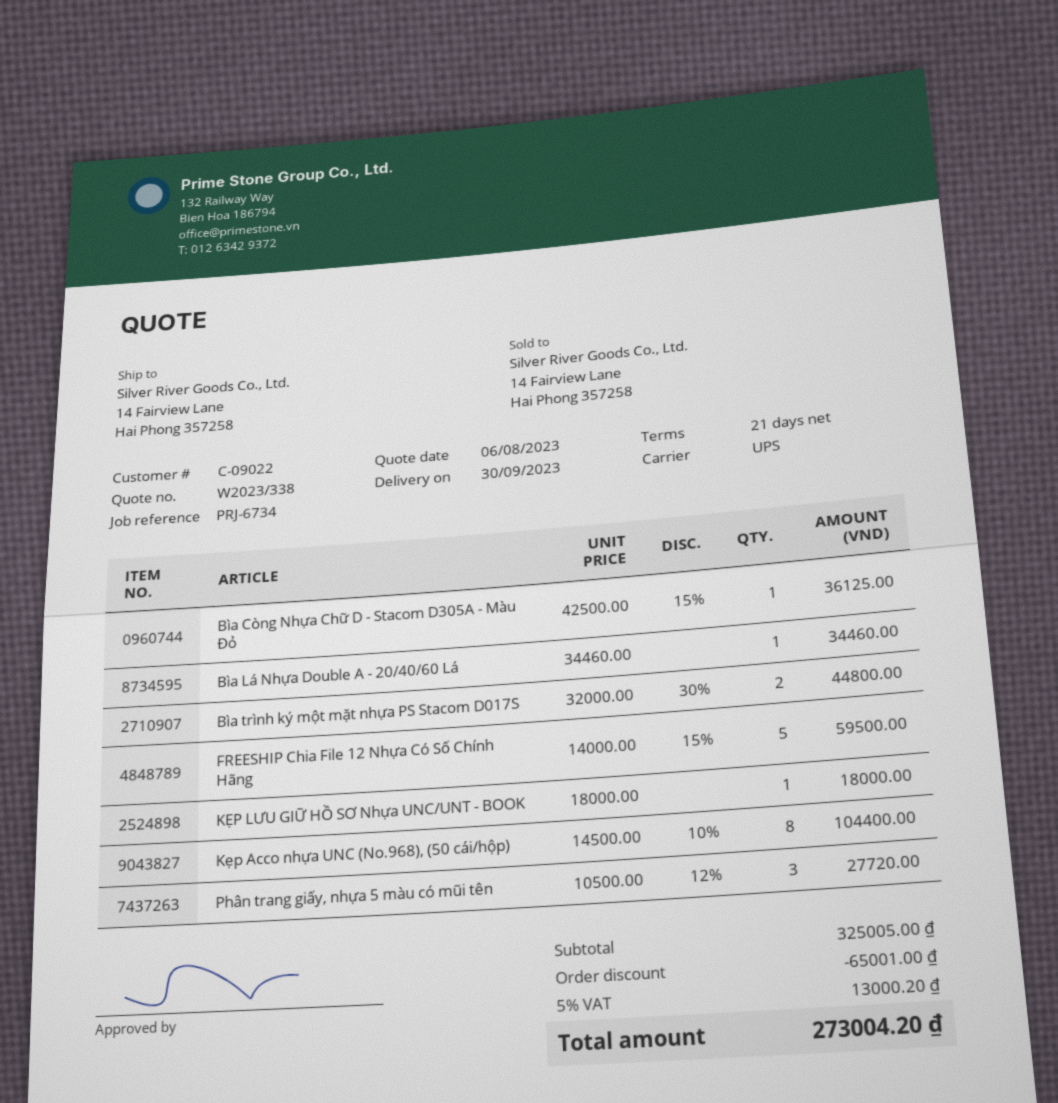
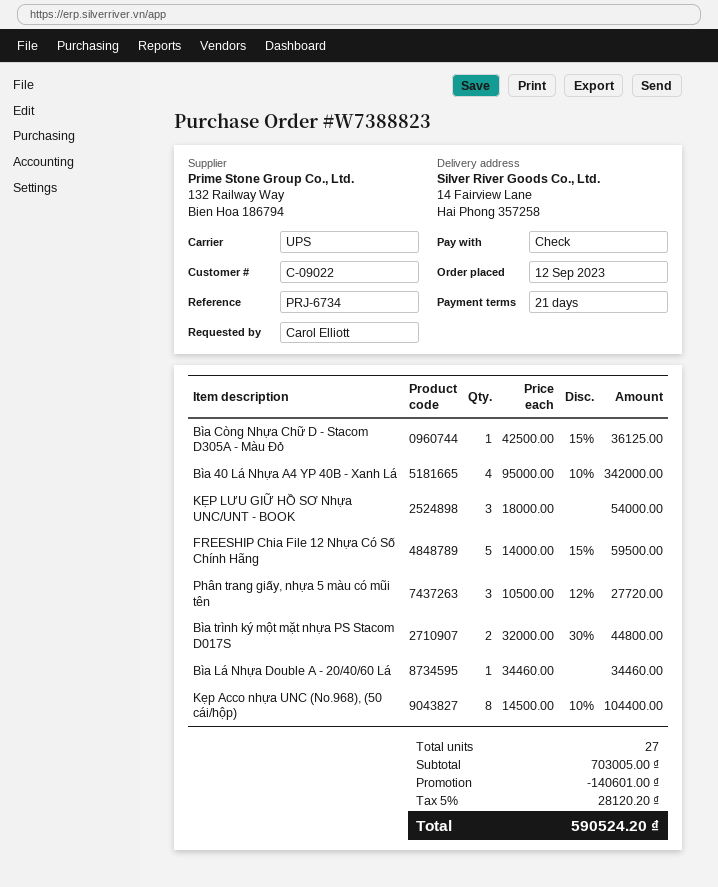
KẸP LƯU GIỮ HỒ SƠ Nhựa UNC/UNT - BOOK: 1 x 18000.00 = 18000.00 -> 3 x 18000.00 = 54000.00
Bìa 40 Lá Nhựa A4 YP 40B - Xanh Lá: none -> 4 x 95000.00 - 10% = 342000.00
subtotal: 325005.00 -> 703005.00
discount: 65001.00 -> 140601.00
tax: 5% = 13000.20 -> 5% = 28120.20
total: 273004.20 -> 590524.20

